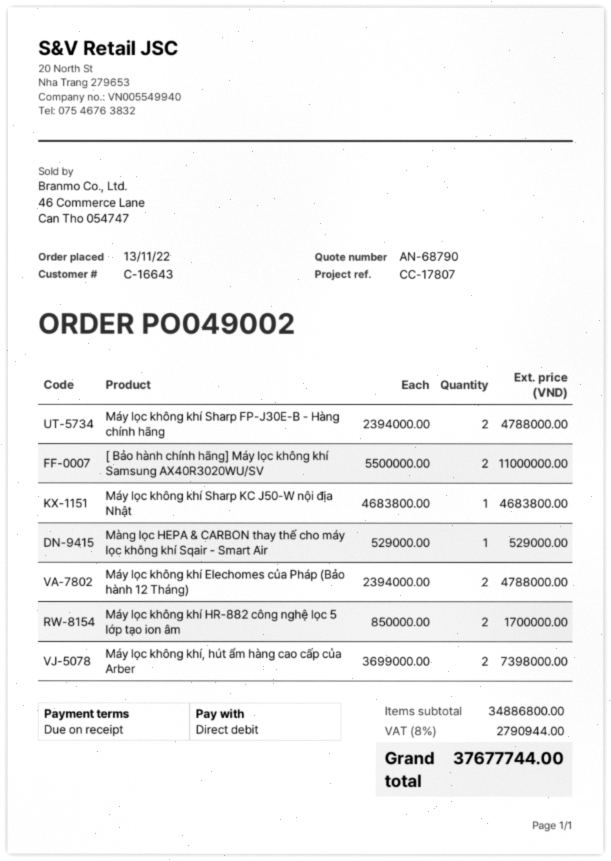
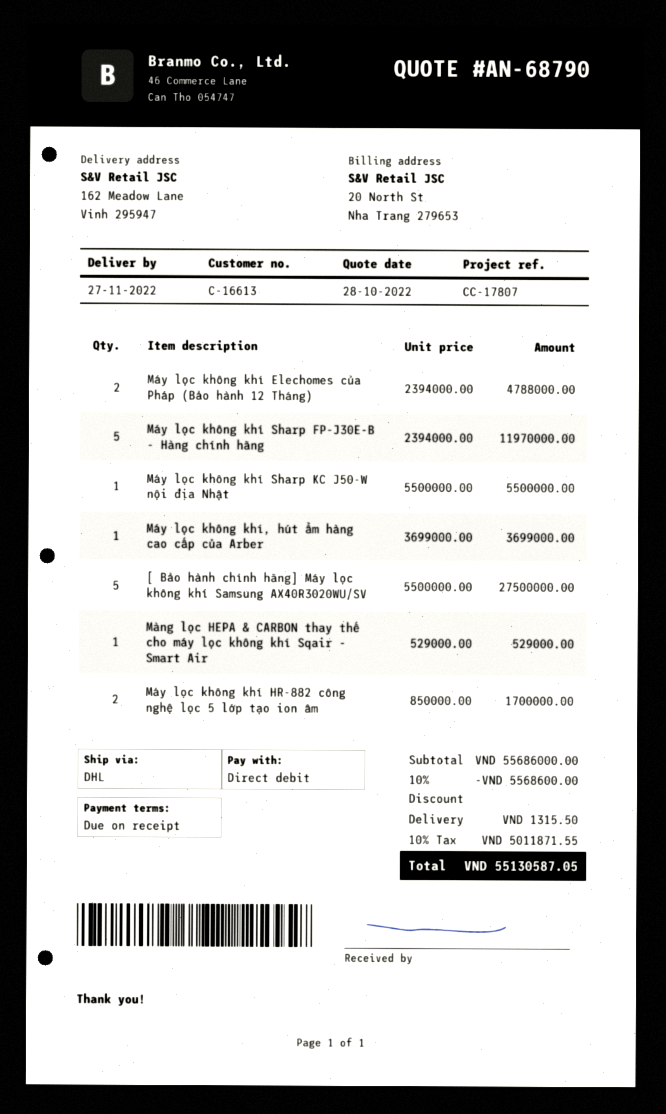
customer number: C-16643 -> C-16613
Máy lọc không khí Sharp FP-J30E-B - Hàng chính hãng: 2 x 2394000.00 = 4788000.00 -> 5 x 2394000.00 = 11970000.00
[ Bảo hành chính hãng] Máy lọc không khí Samsung AX40R3020WU/SV: 2 x 5500000.00 = 11000000.00 -> 5 x 5500000.00 = 27500000.00
Máy lọc không khí Sharp KC J50-W nội địa Nhật: 1 x 4683800.00 = 4683800.00 -> 1 x 5500000.00 = 5500000.00
Máy lọc không khí, hút ẩm hàng cao cấp của Arber: 2 x 3699000.00 = 7398000.00 -> 1 x 3699000.00 = 3699000.00
subtotal: 34886800.00 -> 55686000.00
discount: none -> 10% = 5568600.00
shipping: none -> 1315.50
tax: 8% = 2790944.00 -> 10% = 5011871.55
total: 37677744.00 -> 55130587.05

